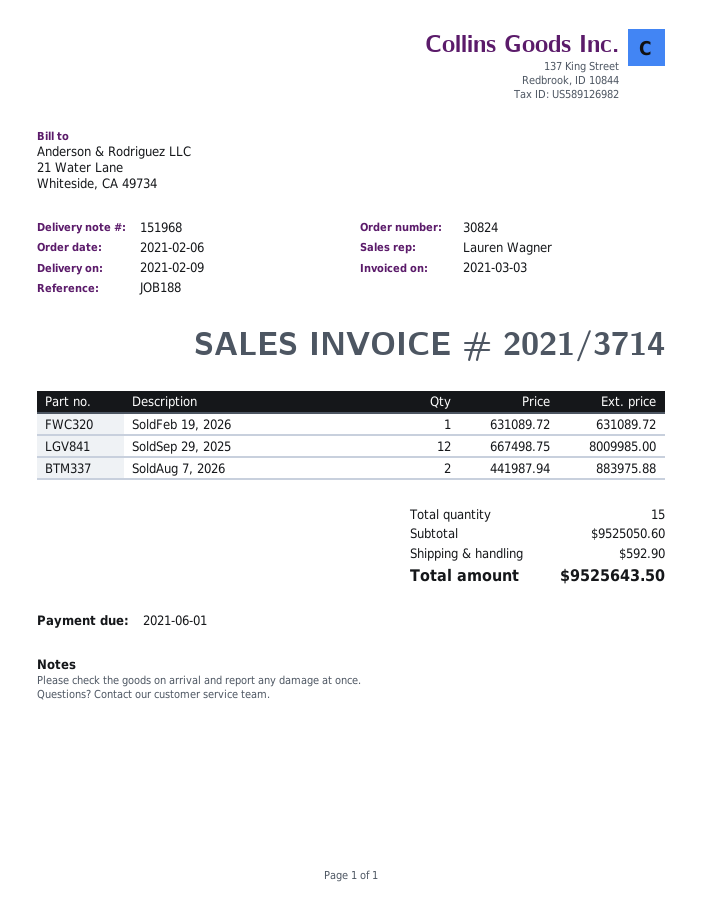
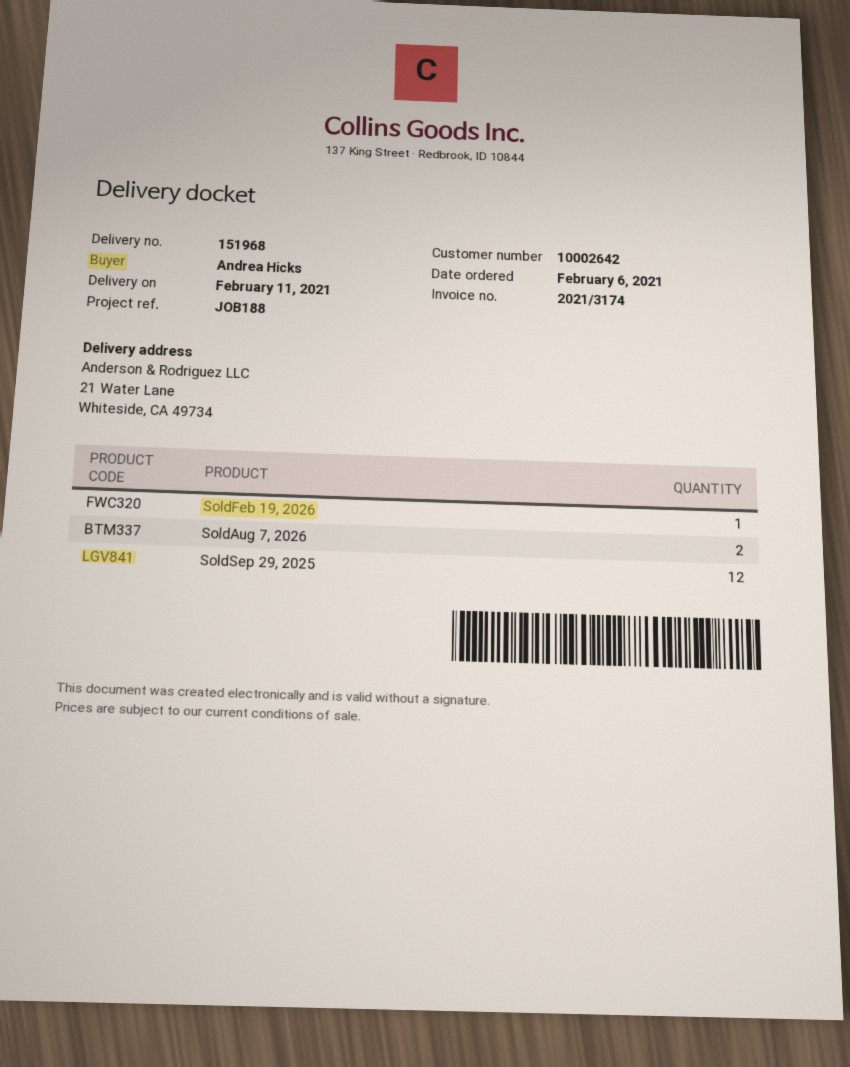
delivery date: 2021-02-09 -> 2021-02-11
invoice number: 2021/3714 -> 2021/3174

